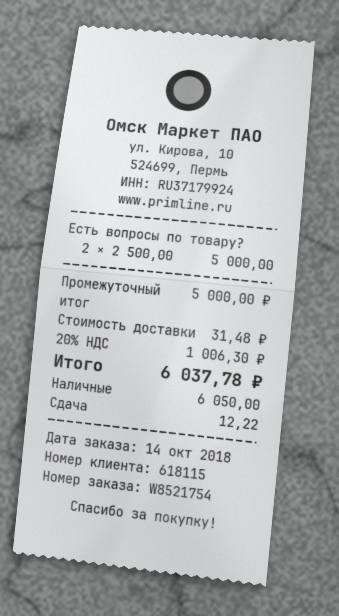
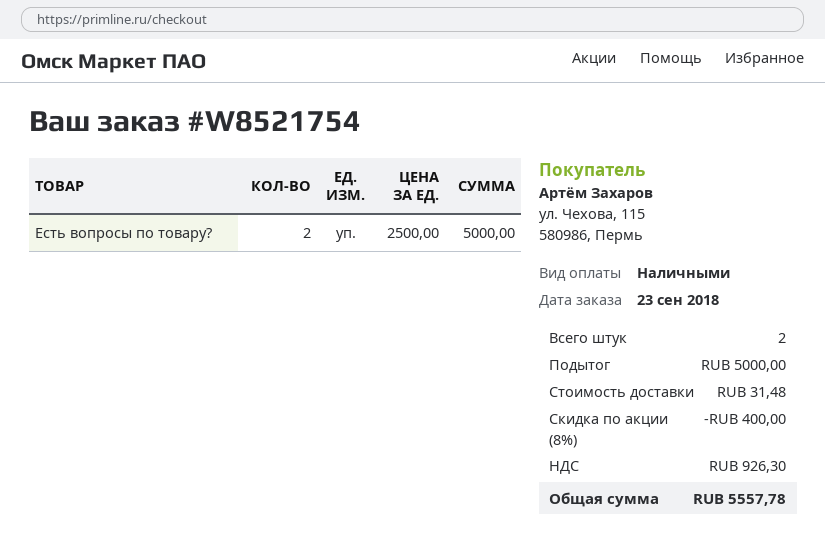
order date: 2018-10-14 -> 2018-09-23
discount: none -> 8% = 400.00
tax: 1006.30 -> 926.30
total: 6037.78 -> 5557.78

